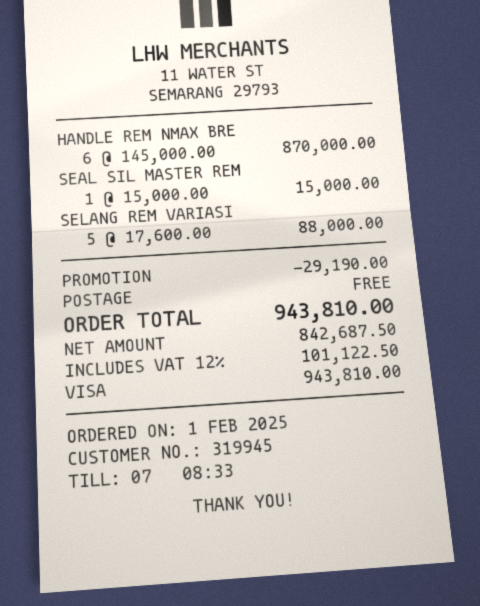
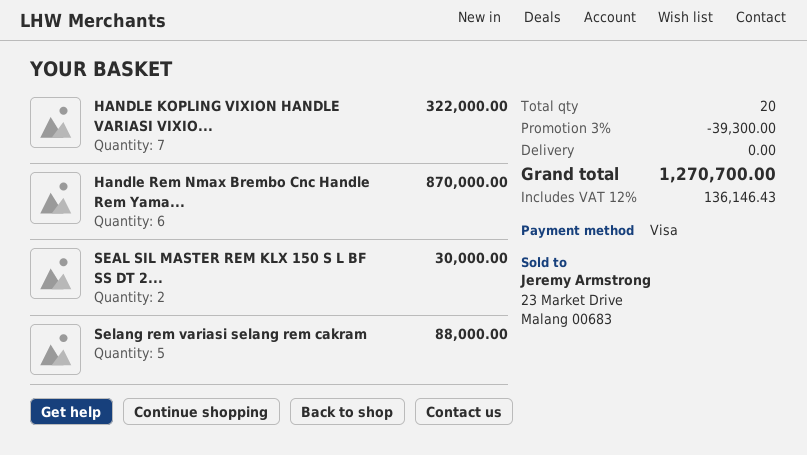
SEAL SIL MASTER REM: 1 for 15000.00 -> 2 for 30000.00
HANDLE KOPLING VIXION HANDLE VARIASI VIXIO...: none -> 7 for 322000.00
discount: 29190.00 -> 39300.00
tax: 12% = 101122.50 -> 12% = 136146.43
total: 943810.00 -> 1270700.00

